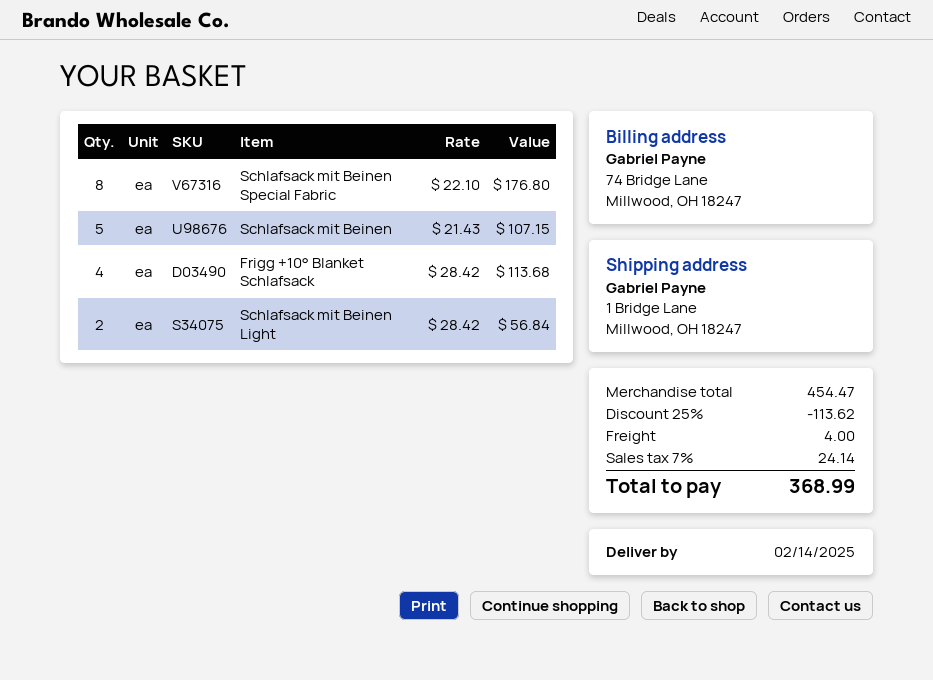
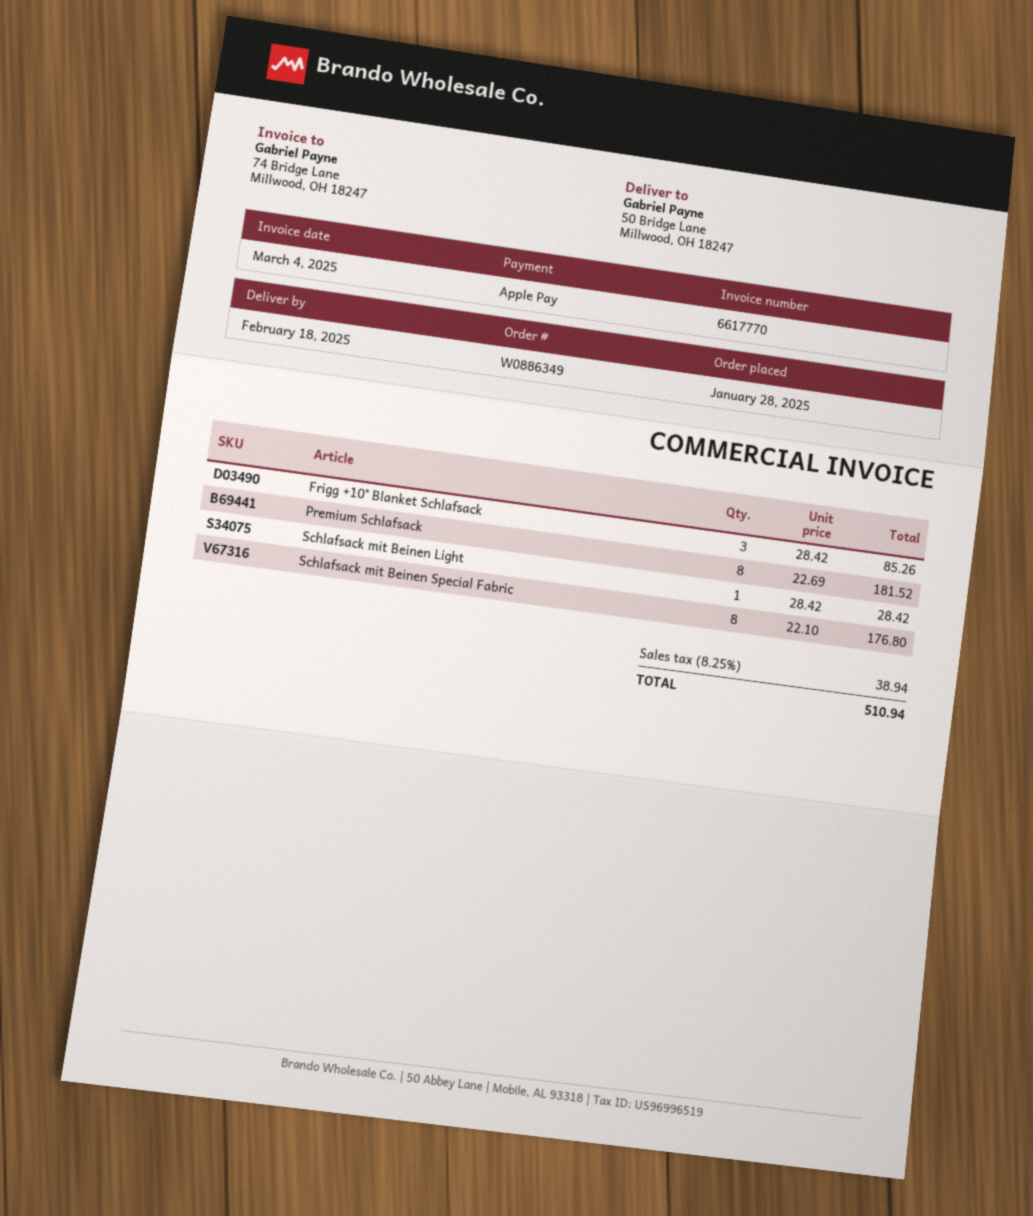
delivery date: 2025-02-14 -> 2025-02-18
ship to: 1 Bridge Lane, Millwood, OH 18247 -> 50 Bridge Lane, Millwood, OH 18247
Schlafsack mit Beinen: 5 x 21.43 = 107.15 -> none
Frigg +10° Blanket Schlafsack: 4 x 28.42 = 113.68 -> 3 x 28.42 = 85.26
Schlafsack mit Beinen Light: 2 x 28.42 = 56.84 -> 1 x 28.42 = 28.42
Premium Schlafsack: none -> 8 x 22.69 = 181.52
discount: 25% = 113.62 -> none
shipping: 4.00 -> none
tax: 7% = 24.14 -> 8.25% = 38.94
total: 368.99 -> 510.94

